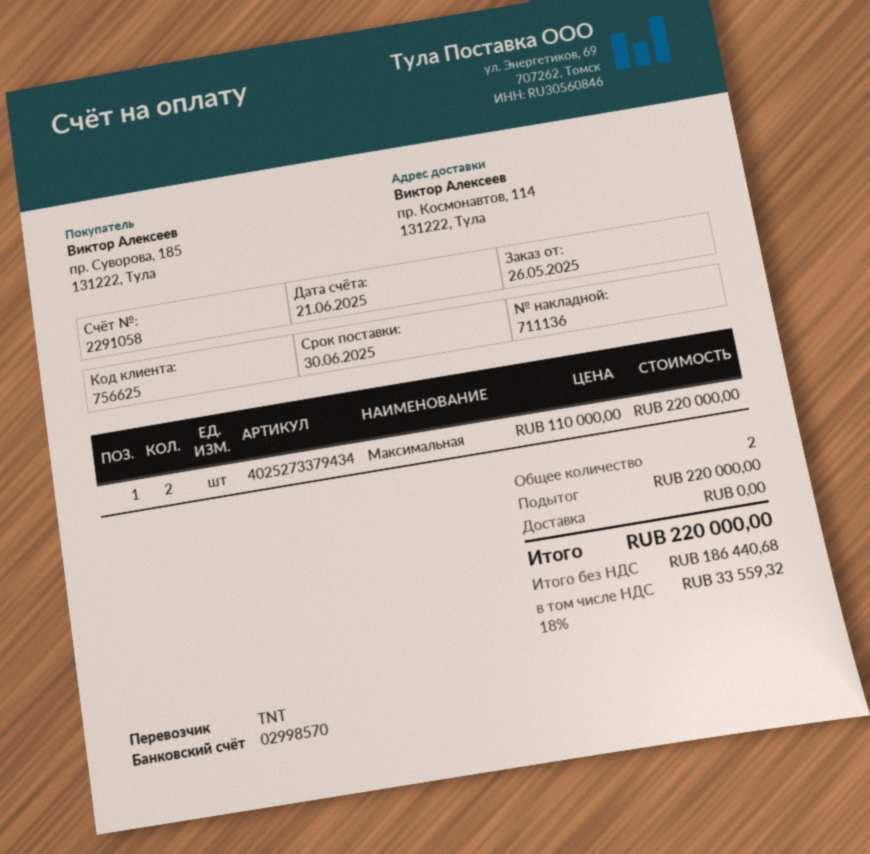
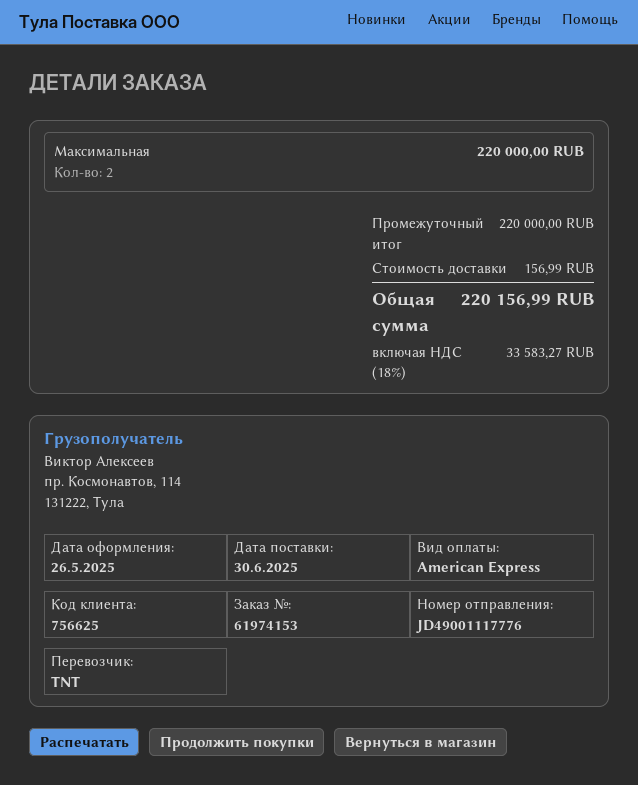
shipping: 0.00 -> 156.99
tax: 18% = 33559.32 -> 18% = 33583.27
total: 220000.00 -> 220156.99

